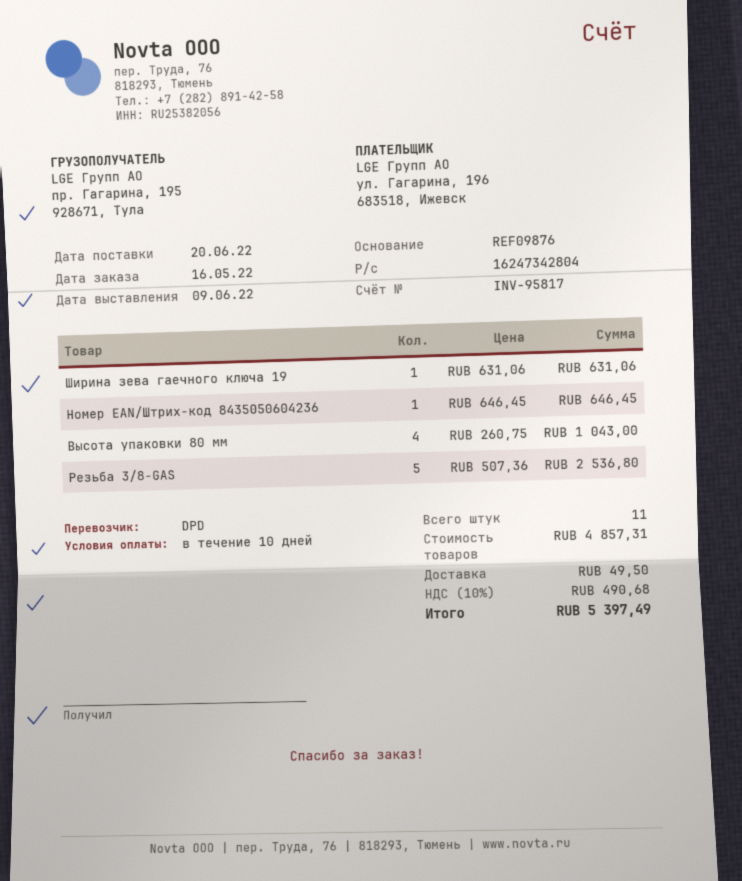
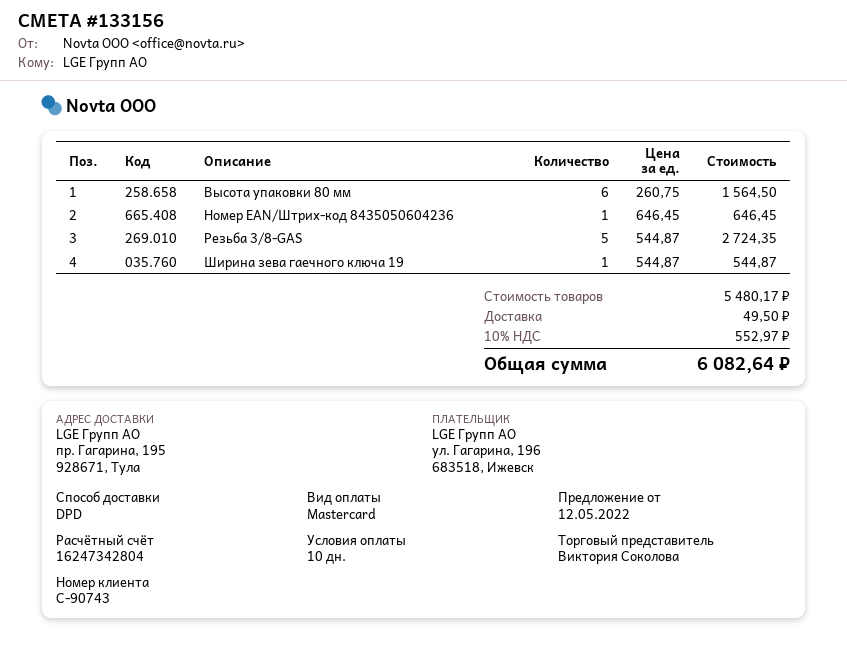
Ширина зева гаечного ключа 19: 1 x 631.06 = 631.06 -> 1 x 544.87 = 544.87
Высота упаковки 80 мм: 4 x 260.75 = 1043.00 -> 6 x 260.75 = 1564.50
Резьба 3/8-GAS: 5 x 507.36 = 2536.80 -> 5 x 544.87 = 2724.35
subtotal: 4857.31 -> 5480.17
tax: 10% = 490.68 -> 10% = 552.97
total: 5397.49 -> 6082.64

